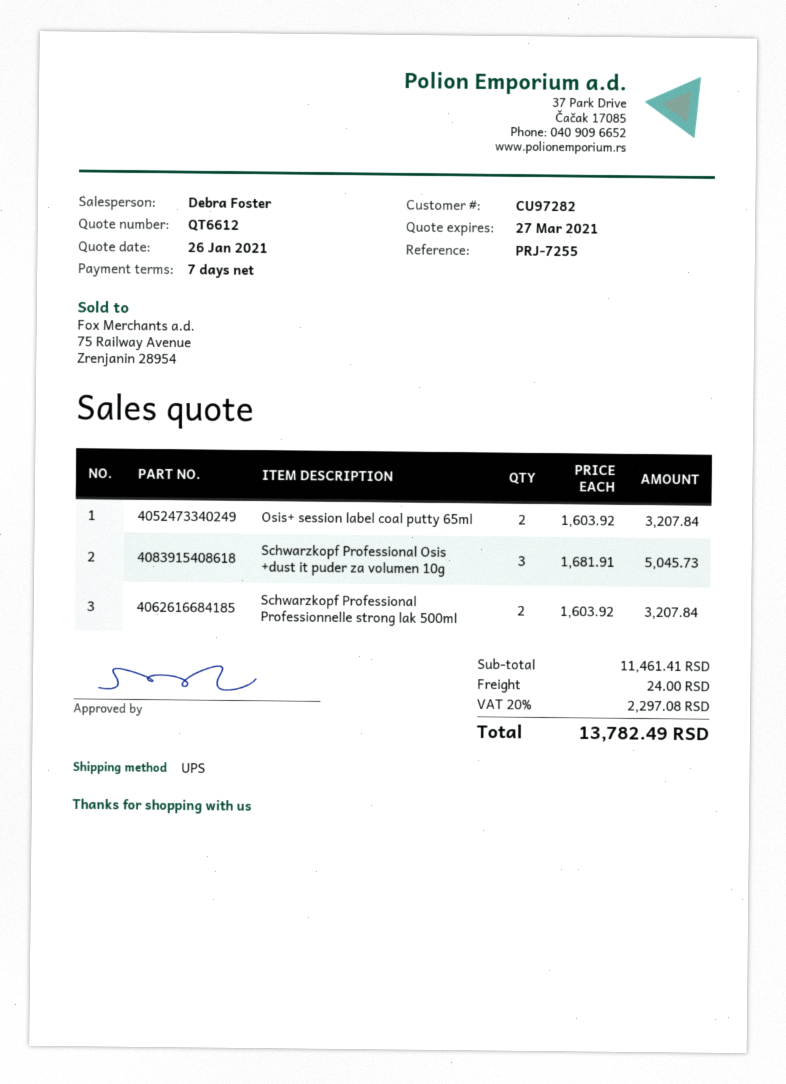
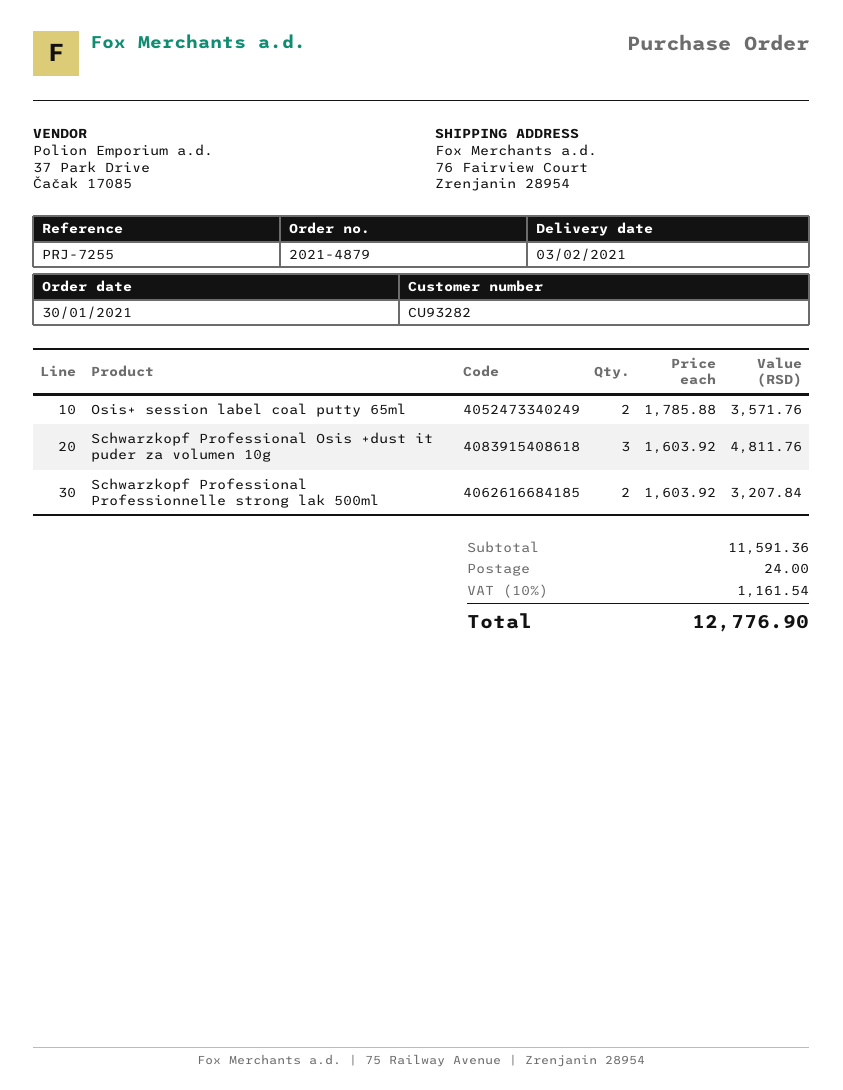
customer number: CU97282 -> CU93282
Osis+ session label coal putty 65ml: 2 x 1603.92 = 3207.84 -> 2 x 1785.88 = 3571.76
Schwarzkopf Professional Osis +dust it puder za volumen 10g: 3 x 1681.91 = 5045.73 -> 3 x 1603.92 = 4811.76
subtotal: 11461.41 -> 11591.36
tax: 20% = 2297.08 -> 10% = 1161.54
total: 13782.49 -> 12776.90

